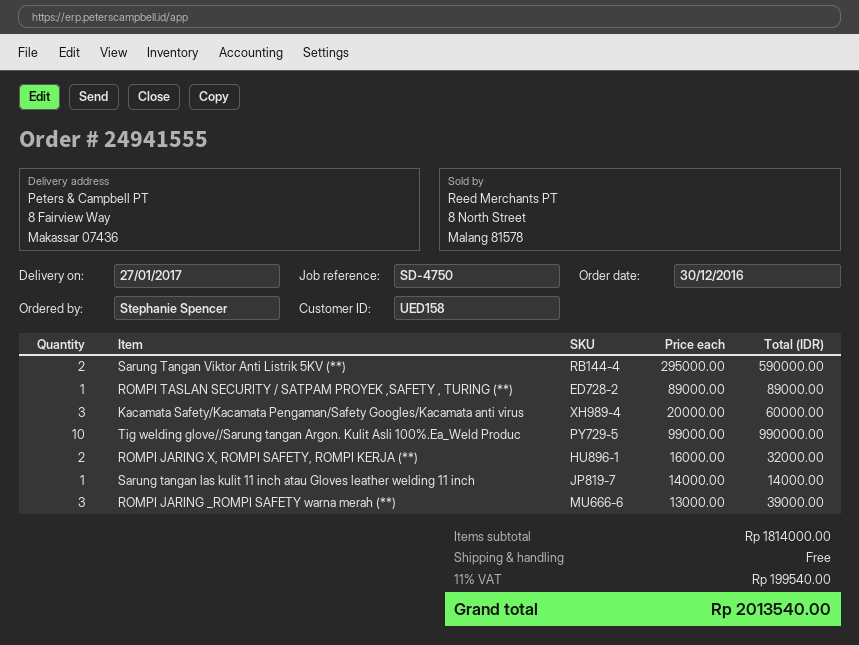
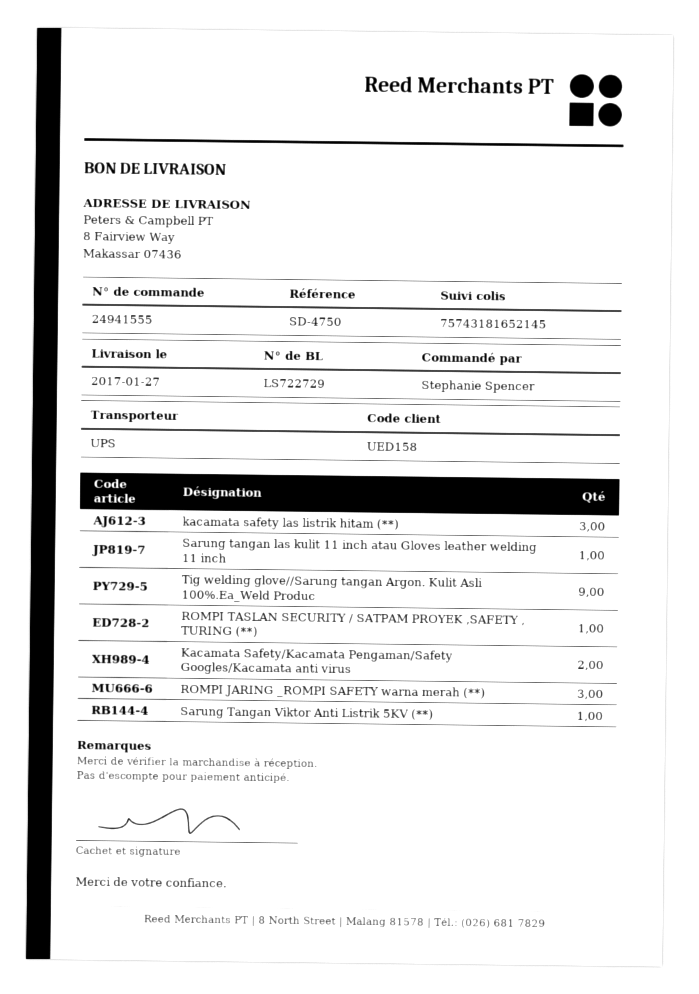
Sarung Tangan Viktor Anti Listrik 5KV (**): 2 -> 1
Kacamata Safety/Kacamata Pengaman/Safety Googles/Kacamata anti virus: 3 -> 2
Tig welding glove//Sarung tangan Argon. Kulit Asli 100%.Ea_Weld Produc: 10 -> 9
ROMPI JARING X, ROMPI SAFETY, ROMPI KERJA (**): 2 -> none
kacamata safety las listrik hitam (**): none -> 3

